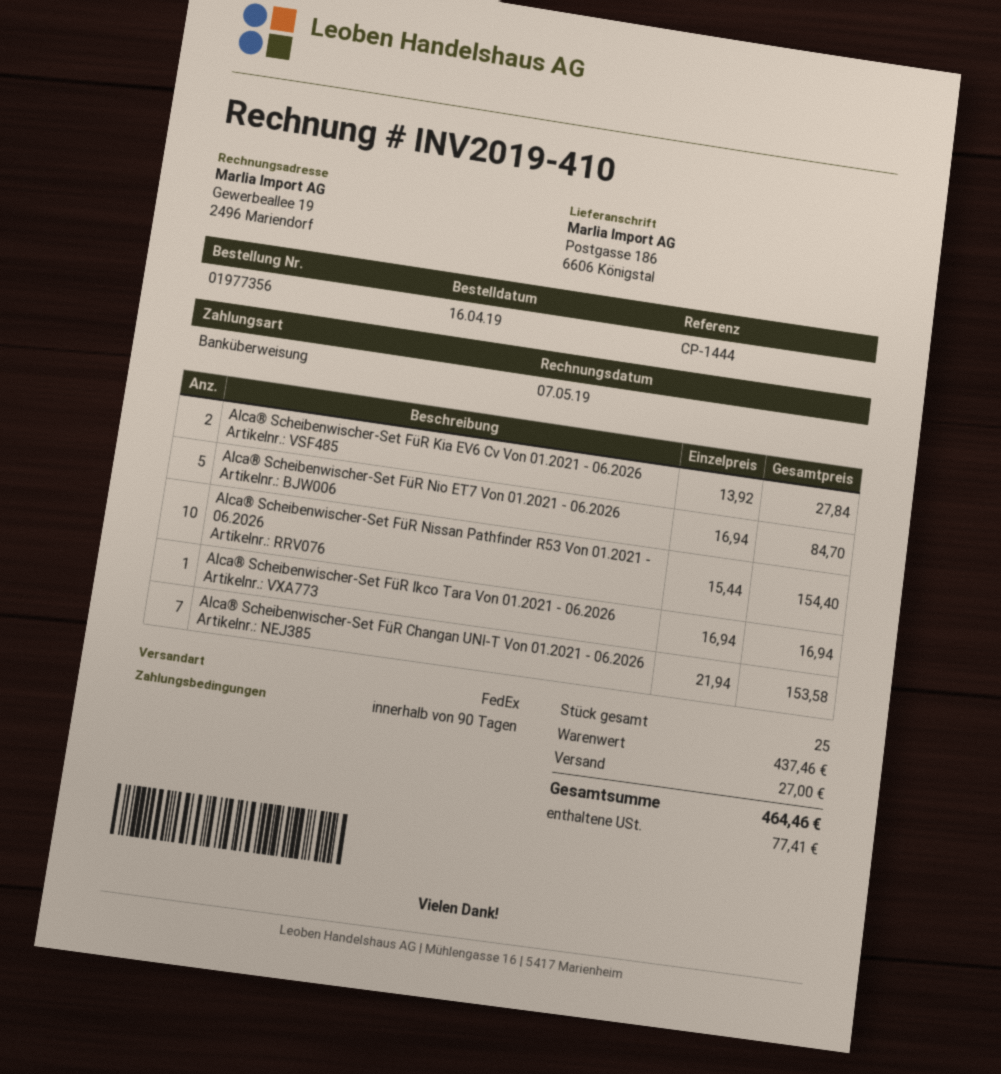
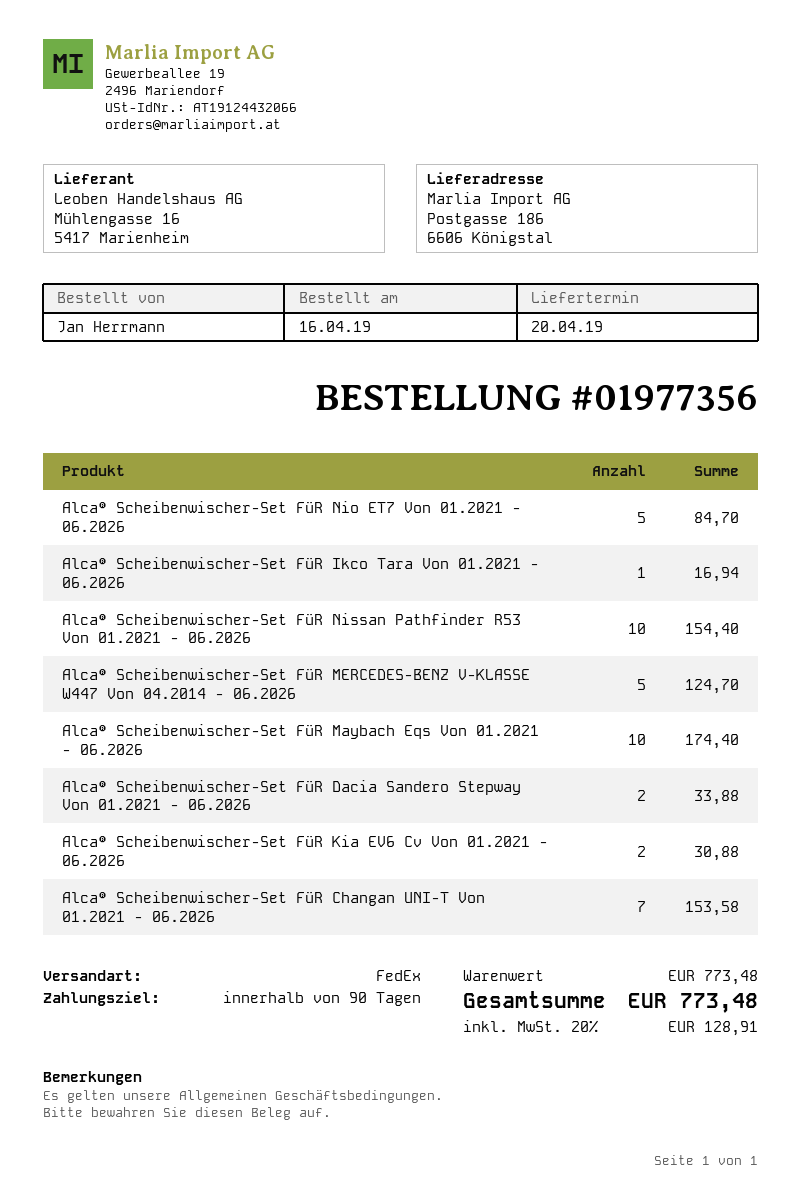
Alca® Scheibenwischer-Set FüR Kia EV6 Cv Von 01.2021 - 06.2026: 2 for 27.84 -> 2 for 30.88
Alca® Scheibenwischer-Set FüR MERCEDES-BENZ V-KLASSE W447 Von 04.2014 - 06.2026: none -> 5 for 124.70
Alca® Scheibenwischer-Set FüR Maybach Eqs Von 01.2021 - 06.2026: none -> 10 for 174.40
Alca® Scheibenwischer-Set FüR Dacia Sandero Stepway Von 01.2021 - 06.2026: none -> 2 for 33.88
subtotal: 437.46 -> 773.48
shipping: 27.00 -> none
tax: 77.41 -> 128.91
total: 464.46 -> 773.48

